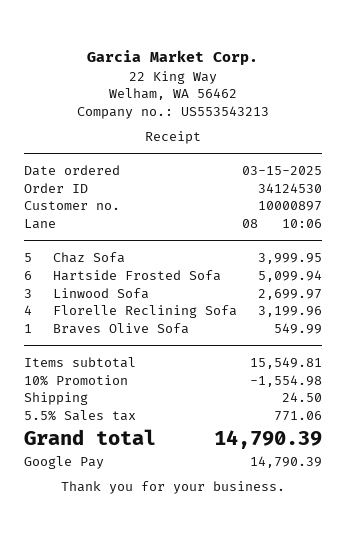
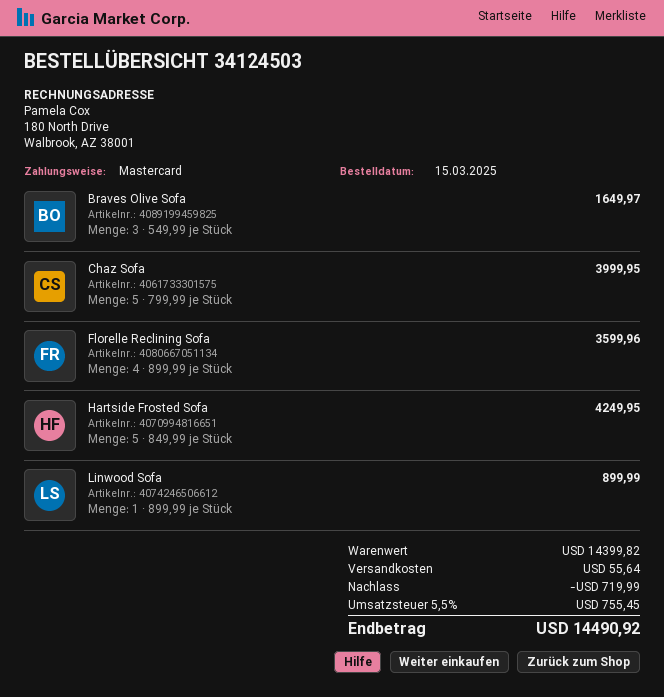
order number: 34124530 -> 34124503
payment method: Google Pay -> Mastercard
Hartside Frosted Sofa: 6 for 5099.94 -> 5 for 4249.95
Linwood Sofa: 3 for 2699.97 -> 1 for 899.99
Florelle Reclining Sofa: 4 for 3199.96 -> 4 for 3599.96
Braves Olive Sofa: 1 for 549.99 -> 3 for 1649.97
subtotal: 15549.81 -> 14399.82
discount: 1554.98 -> 719.99
shipping: 24.50 -> 55.64
tax: 5.5% = 771.06 -> 5.5% = 755.45
total: 14790.39 -> 14490.92

